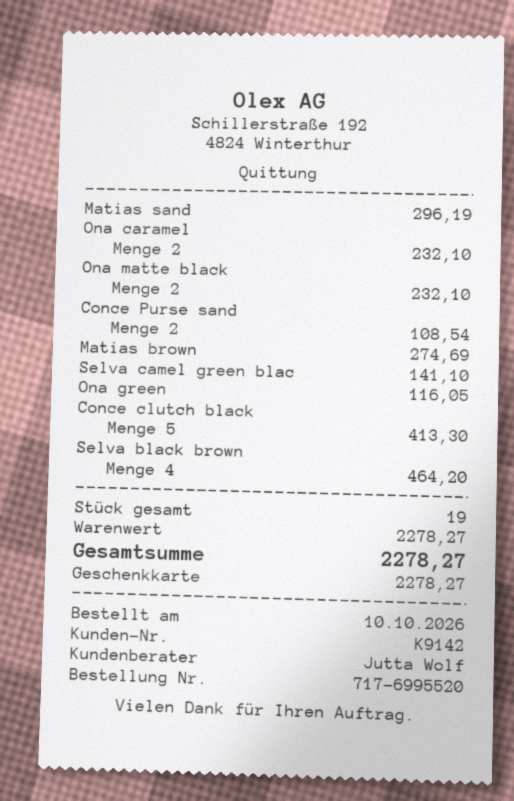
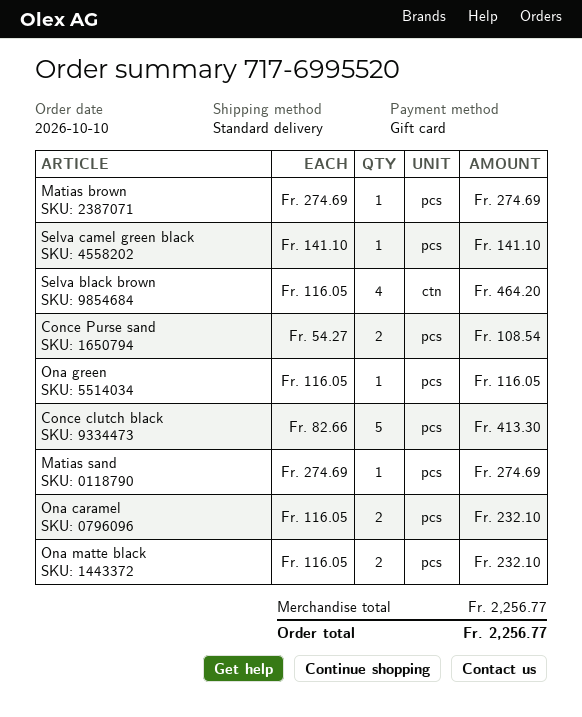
Matias sand: 1 for 296.19 -> 1 for 274.69
subtotal: 2278.27 -> 2256.77
total: 2278.27 -> 2256.77

